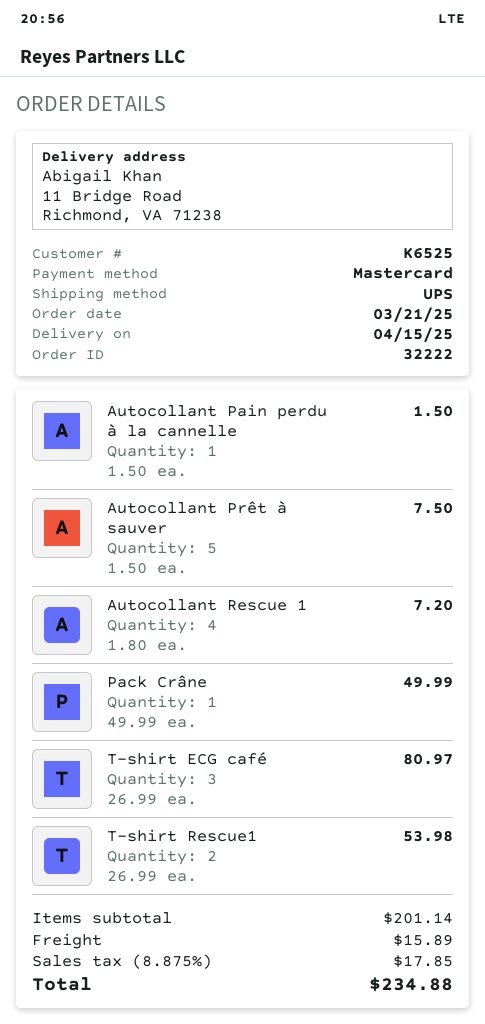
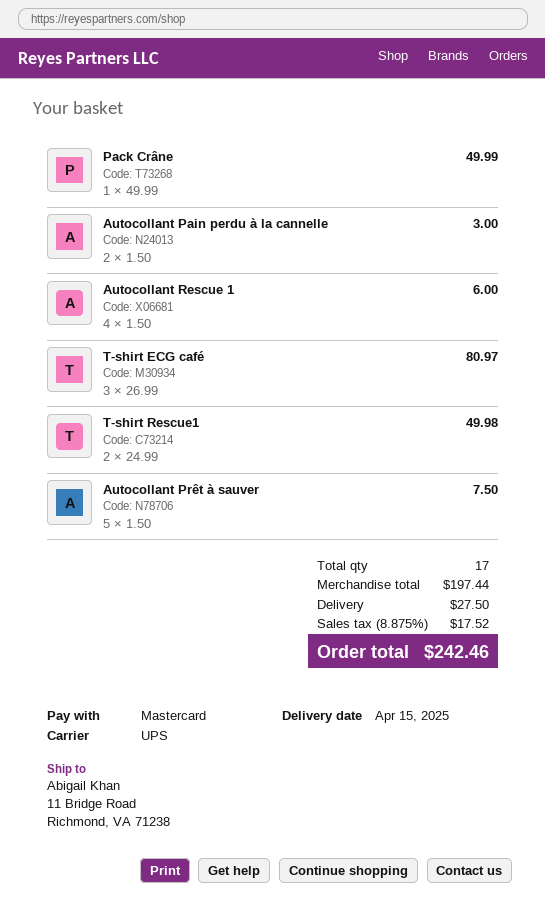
Autocollant Pain perdu à la cannelle: 1 x 1.50 = 1.50 -> 2 x 1.50 = 3.00
Autocollant Rescue 1: 4 x 1.80 = 7.20 -> 4 x 1.50 = 6.00
T-shirt Rescue1: 2 x 26.99 = 53.98 -> 2 x 24.99 = 49.98
subtotal: 201.14 -> 197.44
shipping: 15.89 -> 27.50
tax: 8.875% = 17.85 -> 8.875% = 17.52
total: 234.88 -> 242.46

